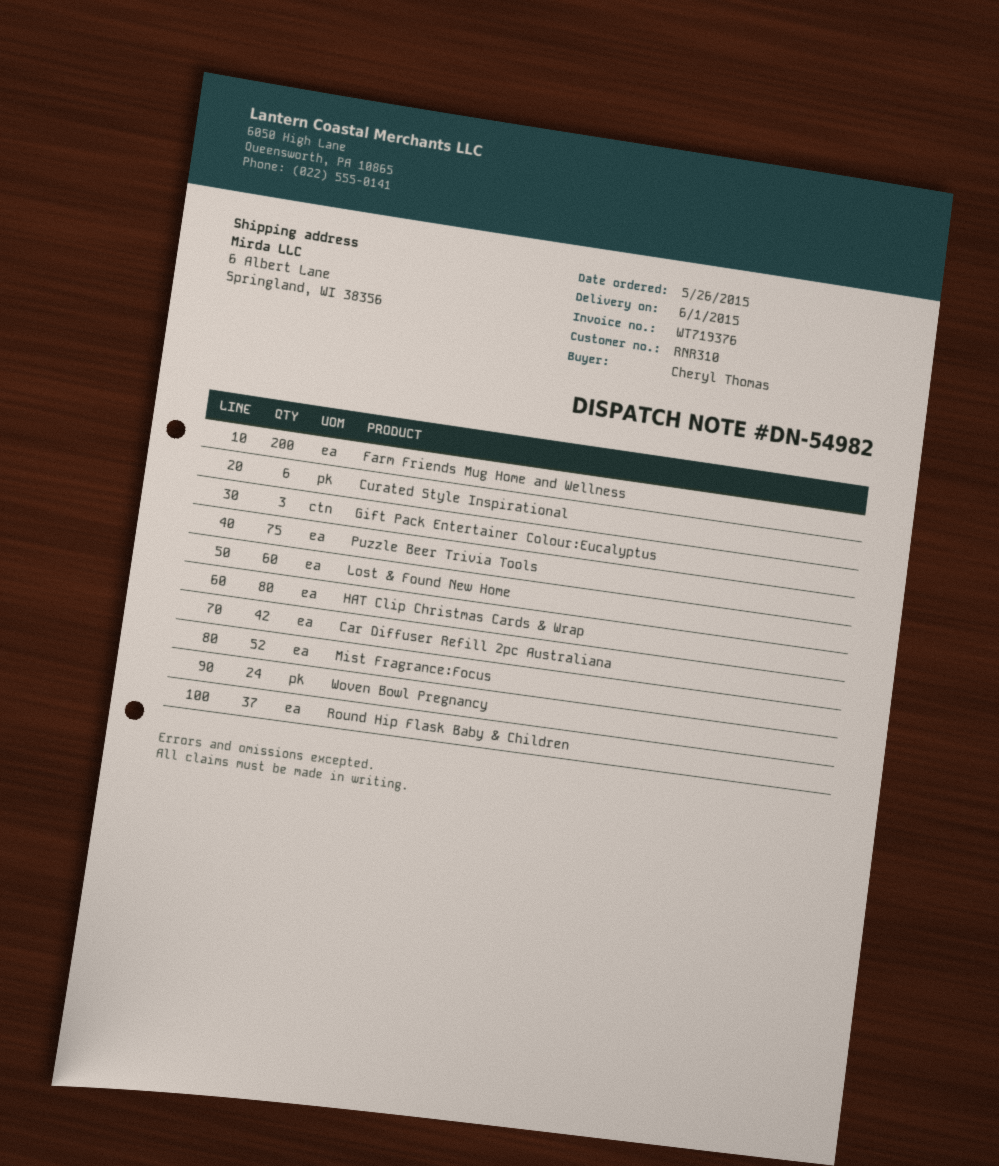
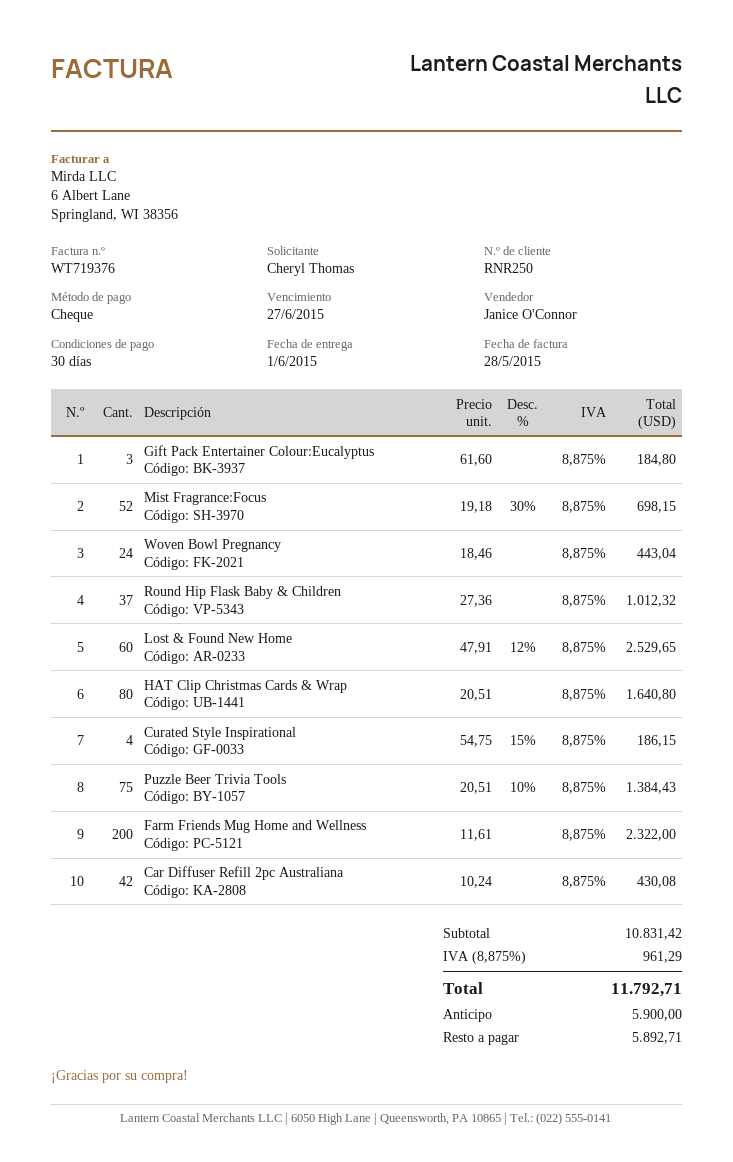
customer number: RNR310 -> RNR250
Curated Style Inspirational: 6 -> 4

